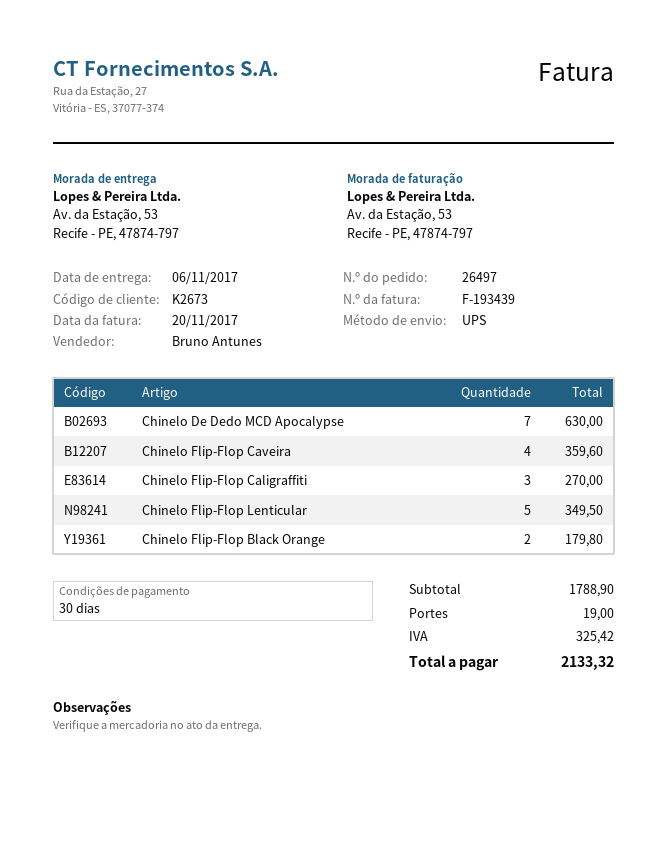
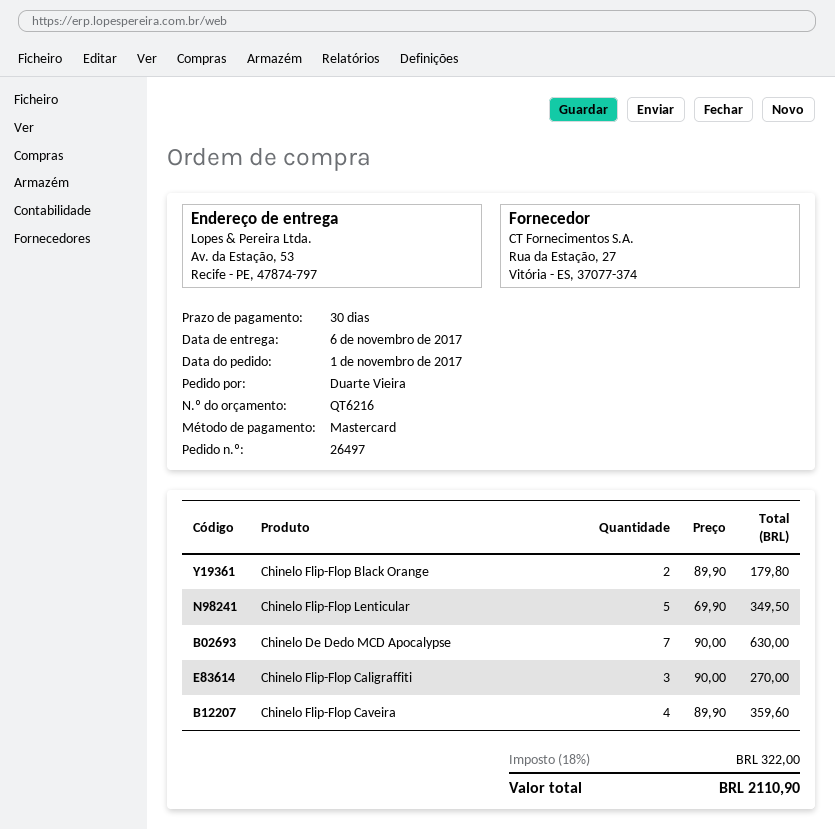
shipping: 19.00 -> none
tax: 325.42 -> 322.00
total: 2133.32 -> 2110.90

